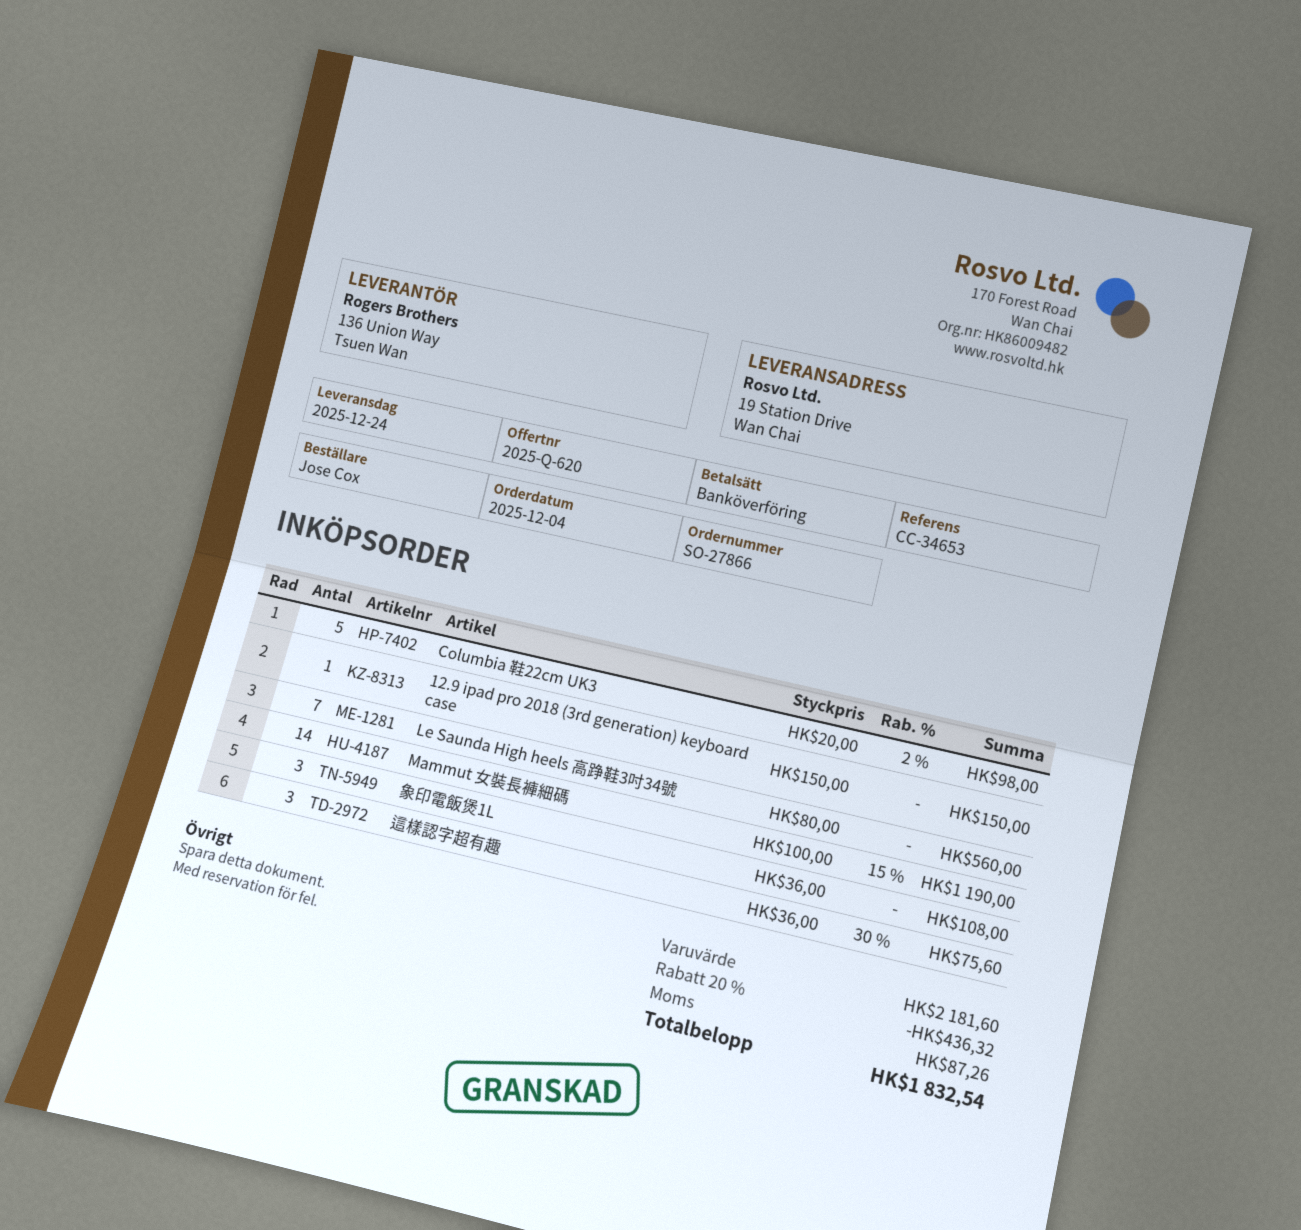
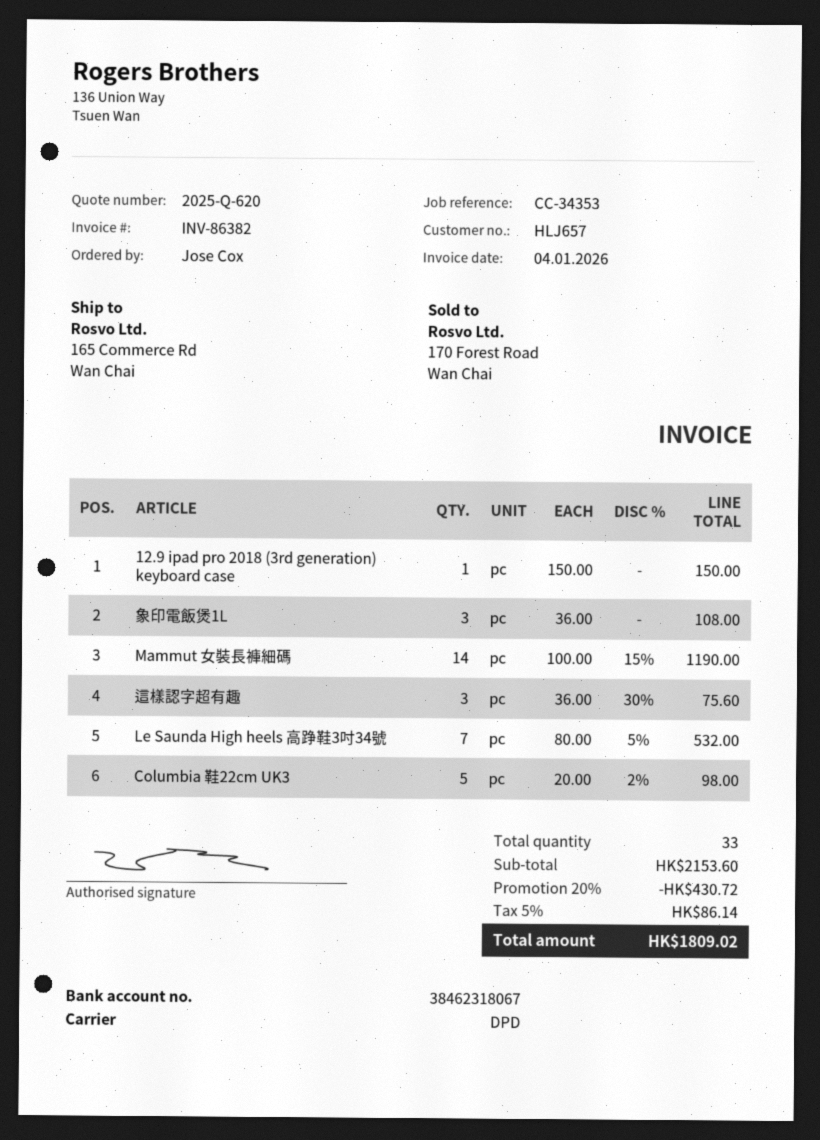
reference: CC-34653 -> CC-34353
ship to: 19 Station Drive, Wan Chai -> 165 Commerce Rd, Wan Chai
Le Saunda High heels 高踭鞋3吋34號: 7 x 80.00 = 560.00 -> 7 x 80.00 - 5% = 532.00
subtotal: 2181.60 -> 2153.60
discount: 20% = 436.32 -> 20% = 430.72
tax: 87.26 -> 86.14
total: 1832.54 -> 1809.02

